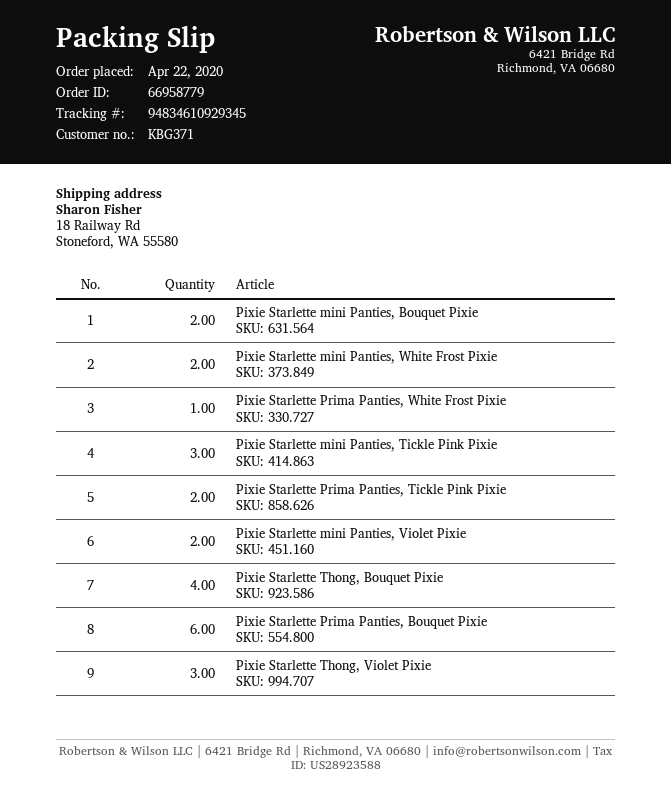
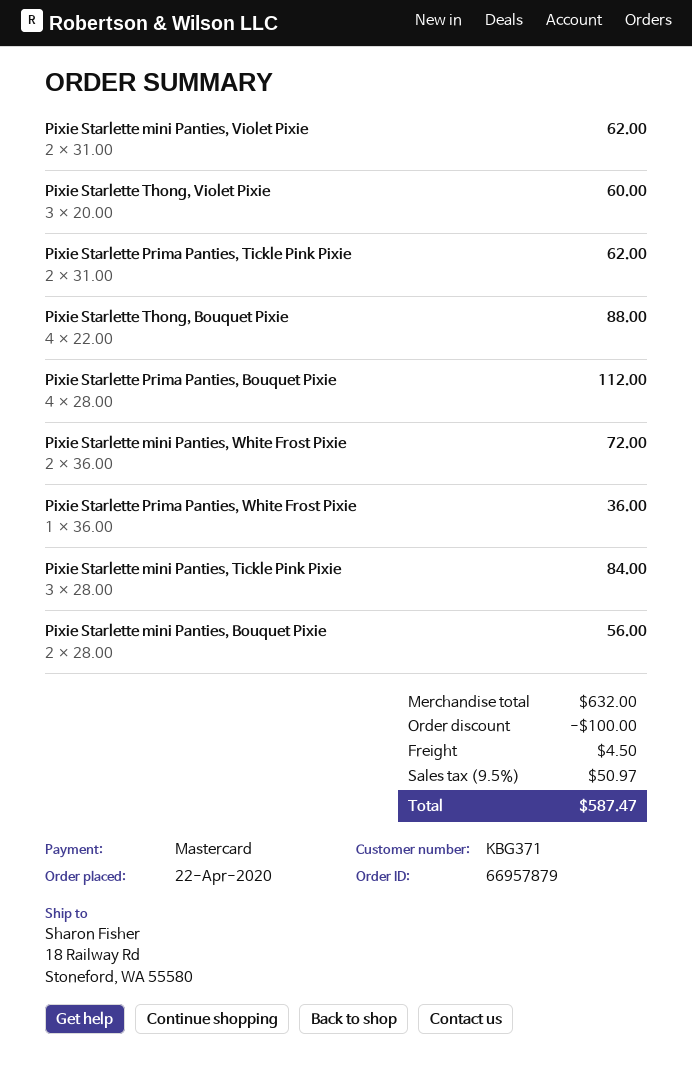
order number: 66958779 -> 66957879
Pixie Starlette Prima Panties, Bouquet Pixie: 6 -> 4

